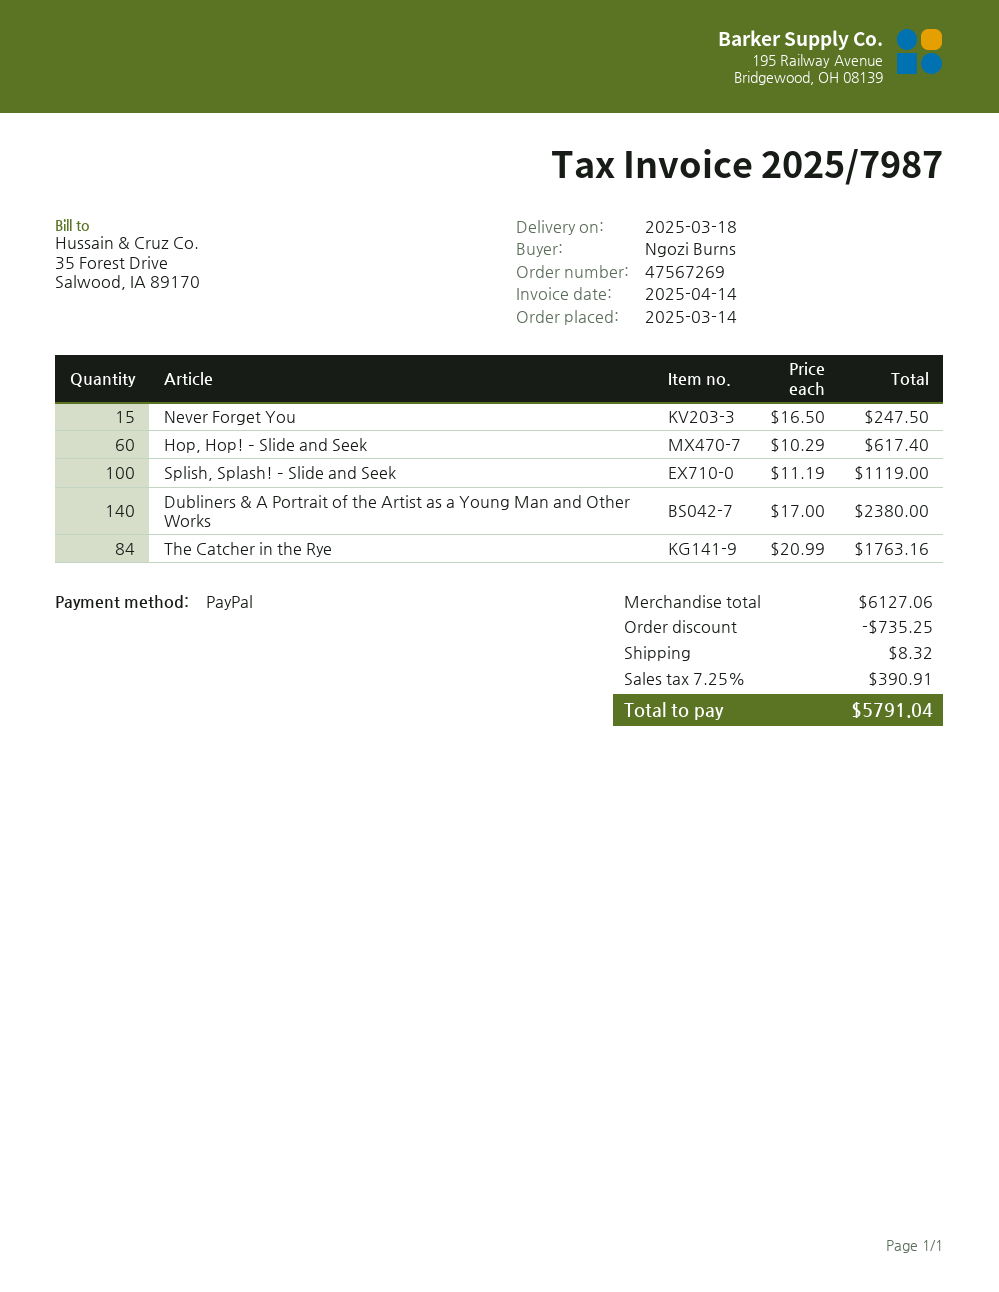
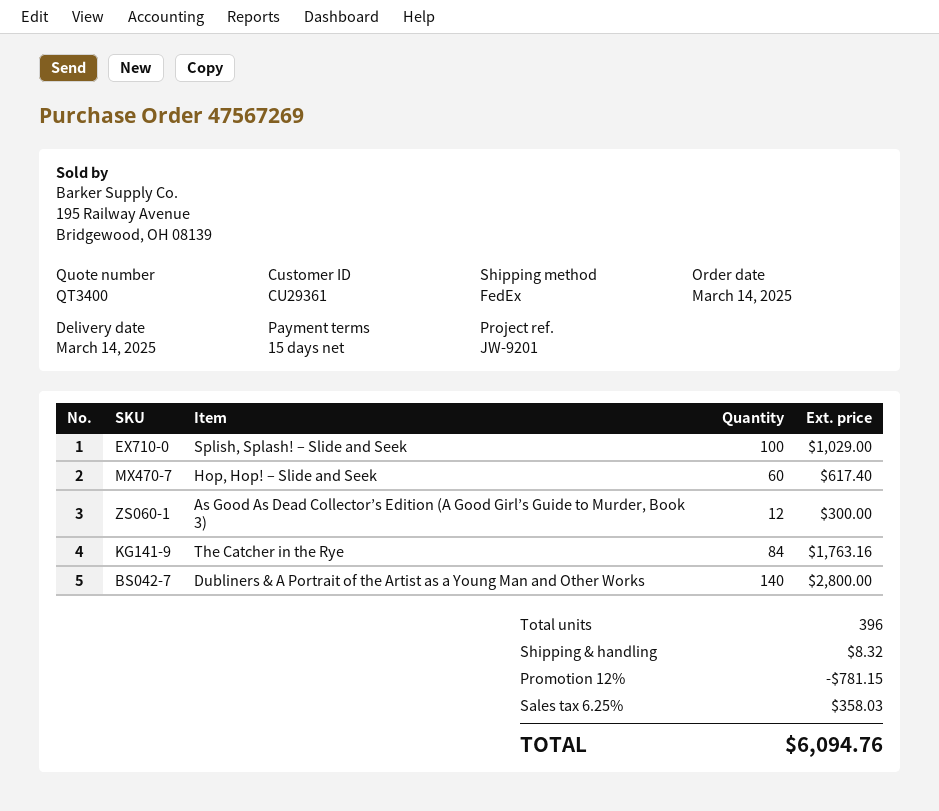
delivery date: 2025-03-18 -> 2025-03-14
Never Forget You: 15 for 247.50 -> none
Splish, Splash! – Slide and Seek: 100 for 1119.00 -> 100 for 1029.00
Dubliners & A Portrait of the Artist as a Young Man and Other Works: 140 for 2380.00 -> 140 for 2800.00
As Good As Dead Collector’s Edition (A Good Girl’s Guide to Murder, Book 3): none -> 12 for 300.00
discount: 735.25 -> 781.15
tax: 7.25% = 390.91 -> 6.25% = 358.03
total: 5791.04 -> 6094.76

